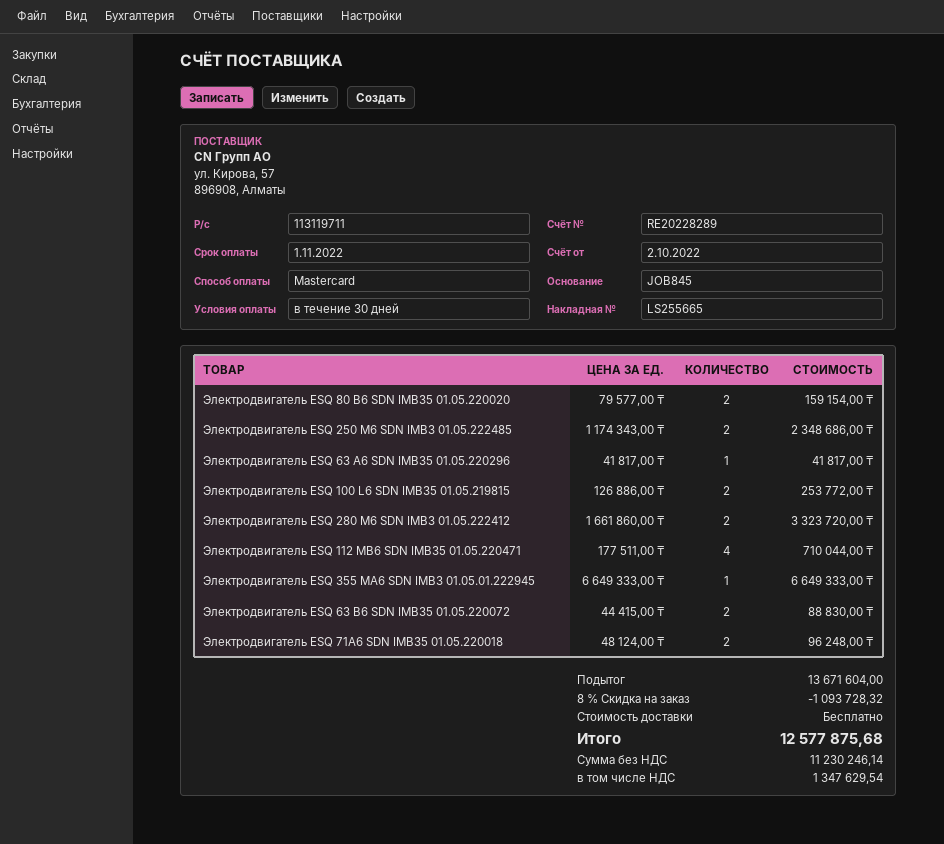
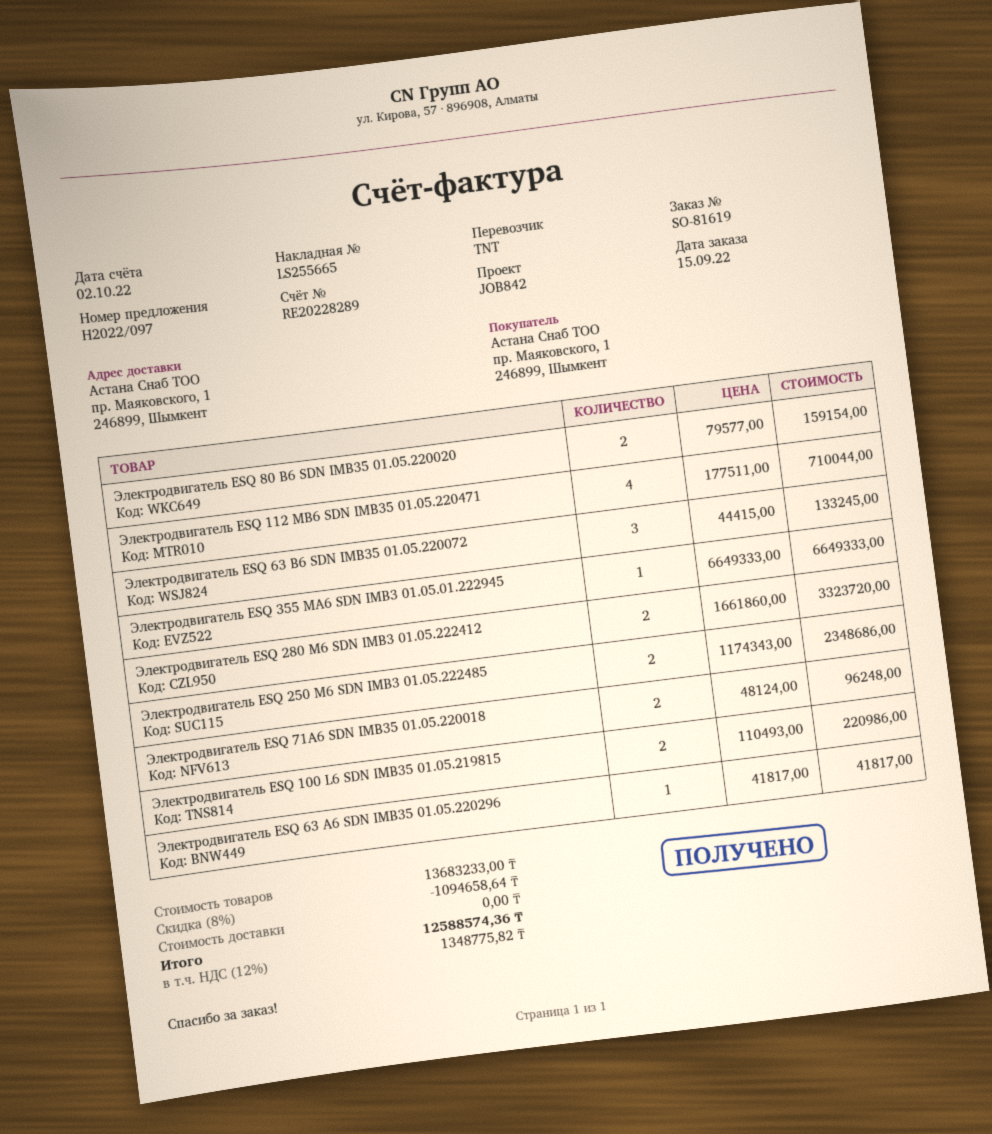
reference: JOB845 -> JOB842
Электродвигатель ESQ 100 L6 SDN IMB35 01.05.219815: 2 x 126886.00 = 253772.00 -> 2 x 110493.00 = 220986.00
Электродвигатель ESQ 63 B6 SDN IMB35 01.05.220072: 2 x 44415.00 = 88830.00 -> 3 x 44415.00 = 133245.00
subtotal: 13671604.00 -> 13683233.00
discount: 8% = 1093728.32 -> 8% = 1094658.64
tax: 1347629.54 -> 1348775.82
total: 12577875.68 -> 12588574.36

